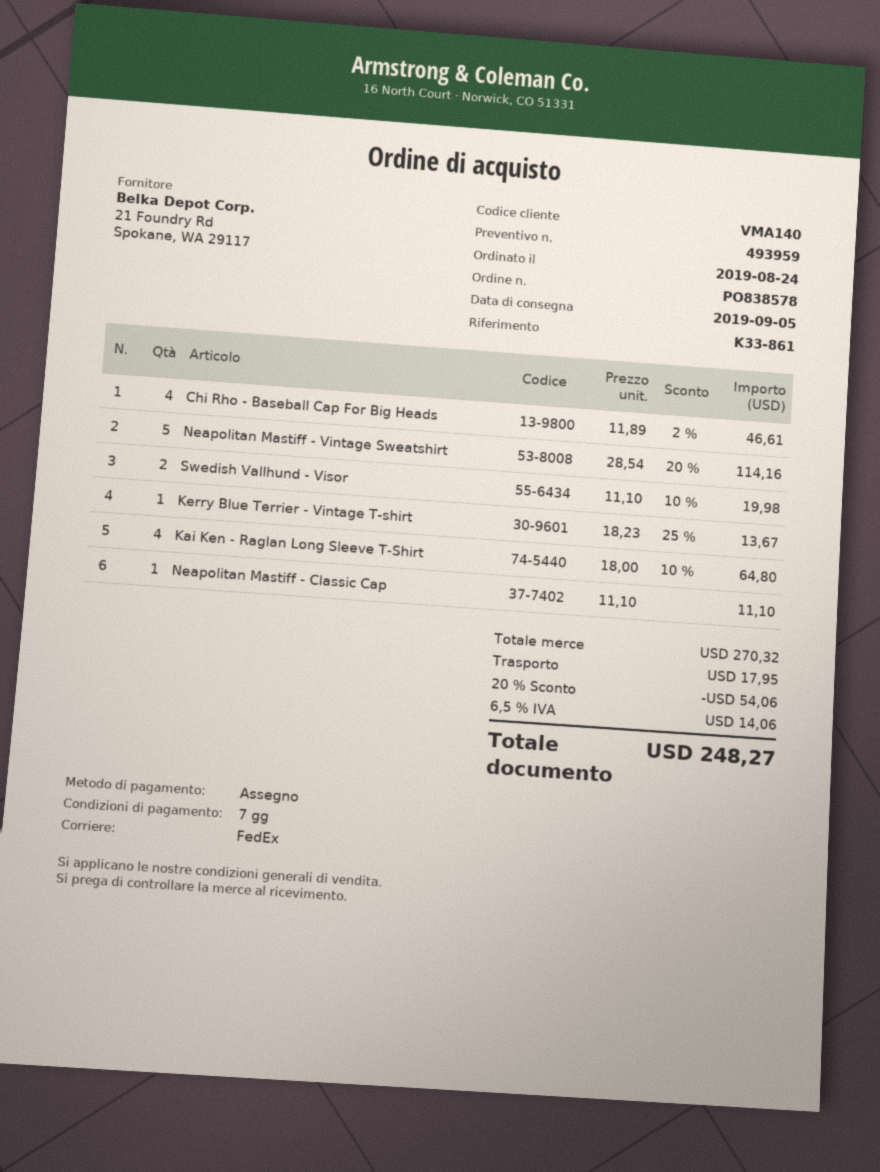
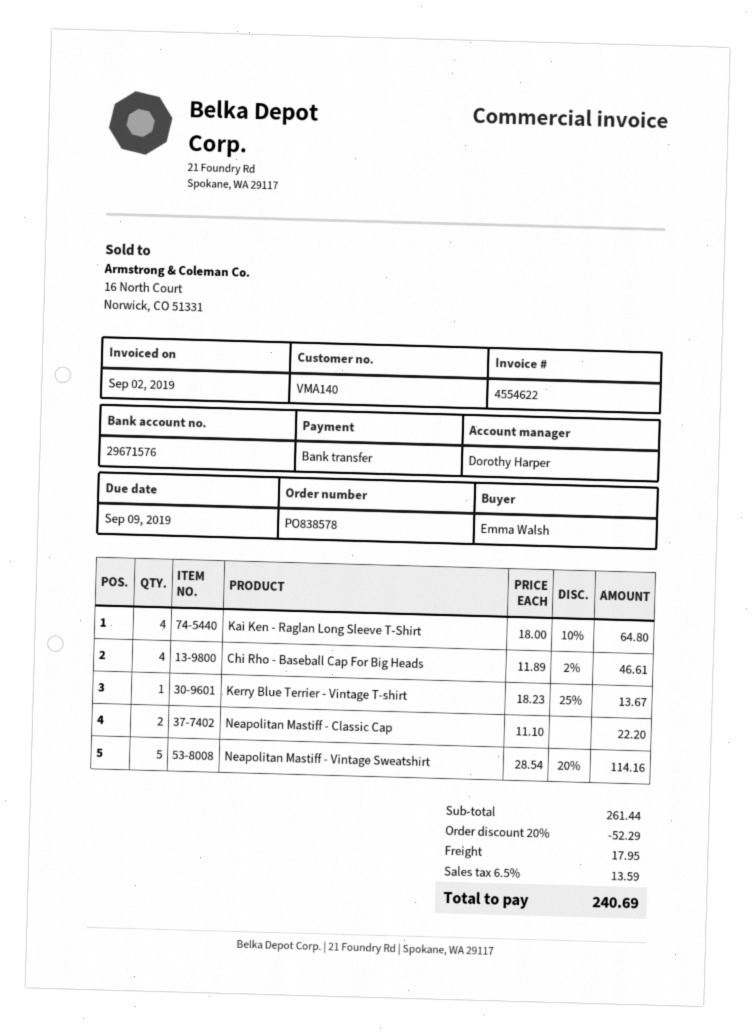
payment method: cheque -> bank transfer
Swedish Vallhund - Visor: 2 x 11.10 - 10% = 19.98 -> none
Neapolitan Mastiff - Classic Cap: 1 x 11.10 = 11.10 -> 2 x 11.10 = 22.20
subtotal: 270.32 -> 261.44
discount: 20% = 54.06 -> 20% = 52.29
tax: 6.5% = 14.06 -> 6.5% = 13.59
total: 248.27 -> 240.69

